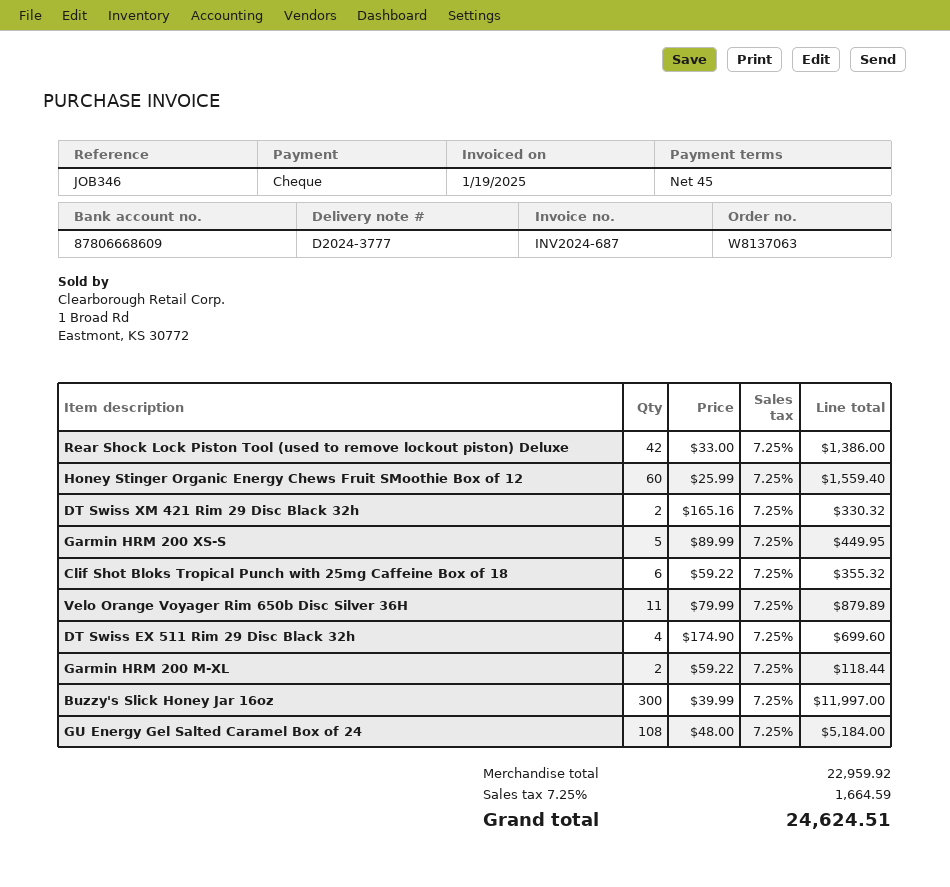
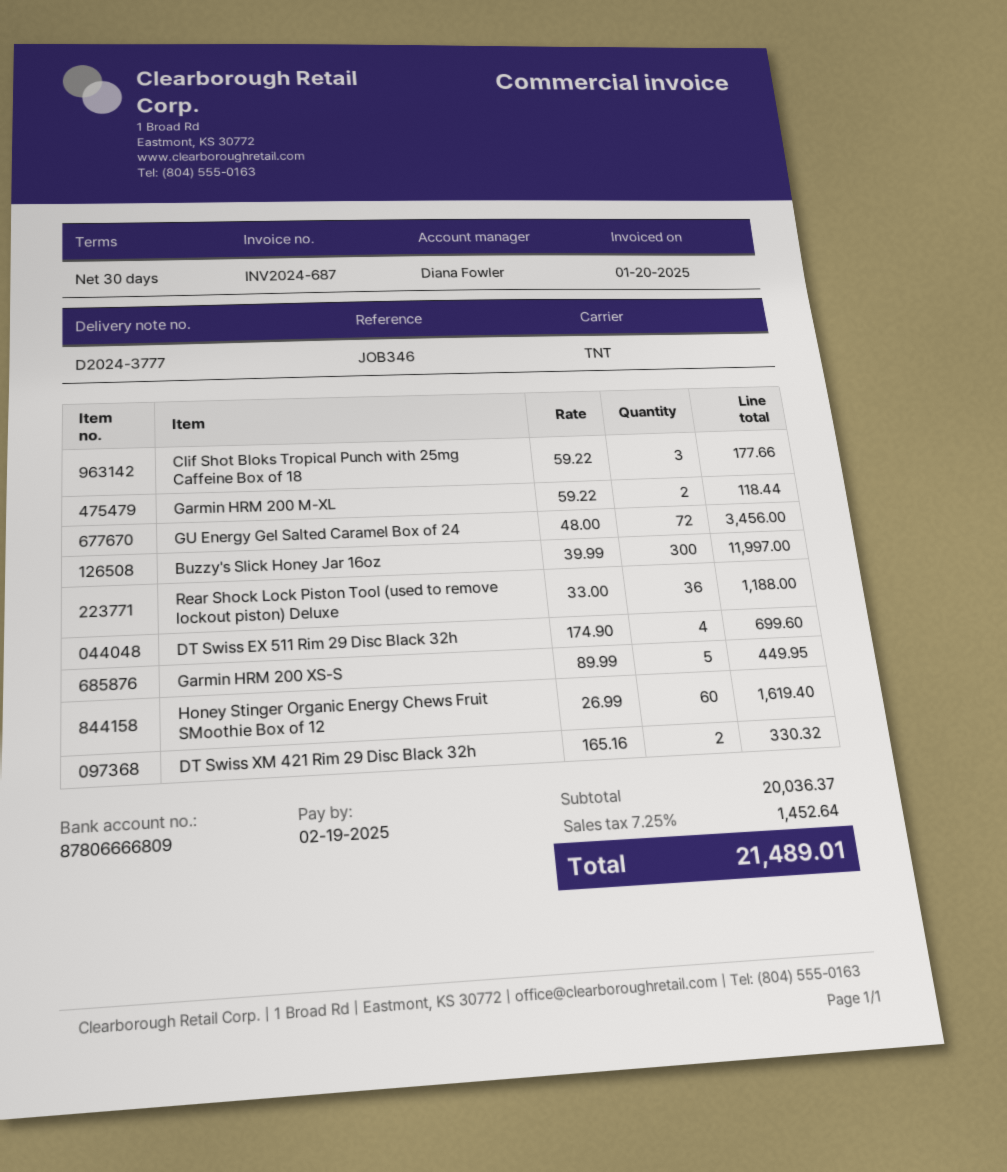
invoice date: 2025-01-19 -> 2025-01-20
payment terms: 45 days -> 30 days
bank account: 87806668609 -> 87806666809
Rear Shock Lock Piston Tool (used to remove lockout piston) Deluxe: 42 x 33.00 = 1386.00 -> 36 x 33.00 = 1188.00
Honey Stinger Organic Energy Chews Fruit SMoothie Box of 12: 60 x 25.99 = 1559.40 -> 60 x 26.99 = 1619.40
Clif Shot Bloks Tropical Punch with 25mg Caffeine Box of 18: 6 x 59.22 = 355.32 -> 3 x 59.22 = 177.66
Velo Orange Voyager Rim 650b Disc Silver 36H: 11 x 79.99 = 879.89 -> none
GU Energy Gel Salted Caramel Box of 24: 108 x 48.00 = 5184.00 -> 72 x 48.00 = 3456.00
subtotal: 22959.92 -> 20036.37
tax: 7.25% = 1664.59 -> 7.25% = 1452.64
total: 24624.51 -> 21489.01

